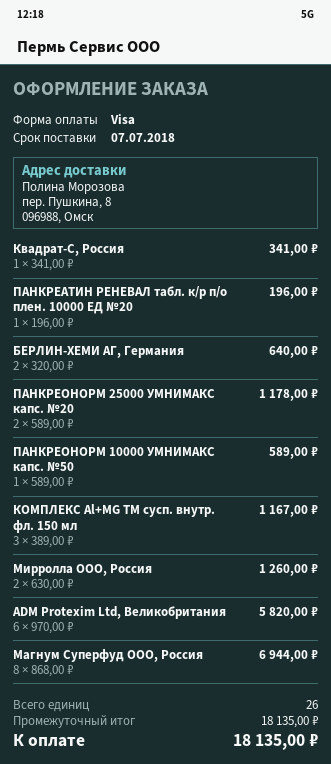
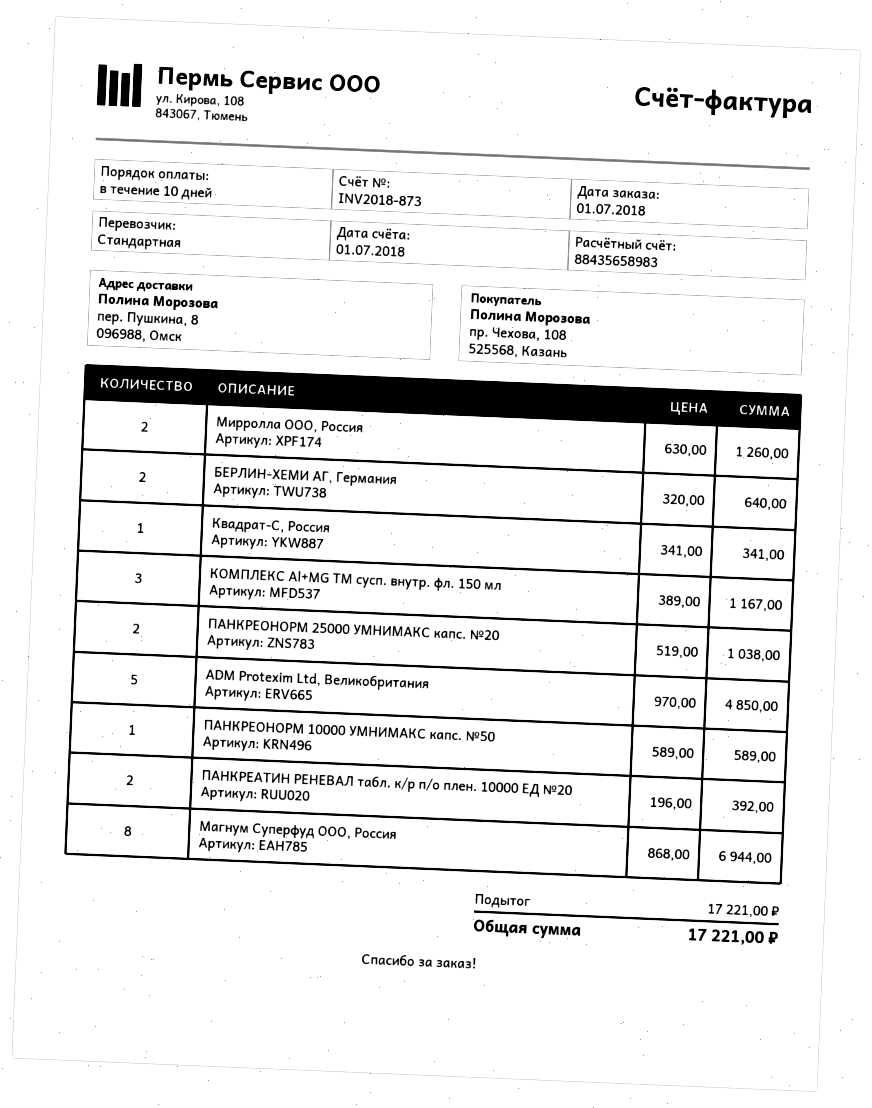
ПАНКРЕАТИН РЕНЕВАЛ табл. к/р п/о плен. 10000 ЕД №20: 1 x 196.00 = 196.00 -> 2 x 196.00 = 392.00
ПАНКРЕОНОРМ 25000 УМНИМАКС капс. №20: 2 x 589.00 = 1178.00 -> 2 x 519.00 = 1038.00
ADM Protexim Ltd, Великобритания: 6 x 970.00 = 5820.00 -> 5 x 970.00 = 4850.00
subtotal: 18135.00 -> 17221.00
total: 18135.00 -> 17221.00

